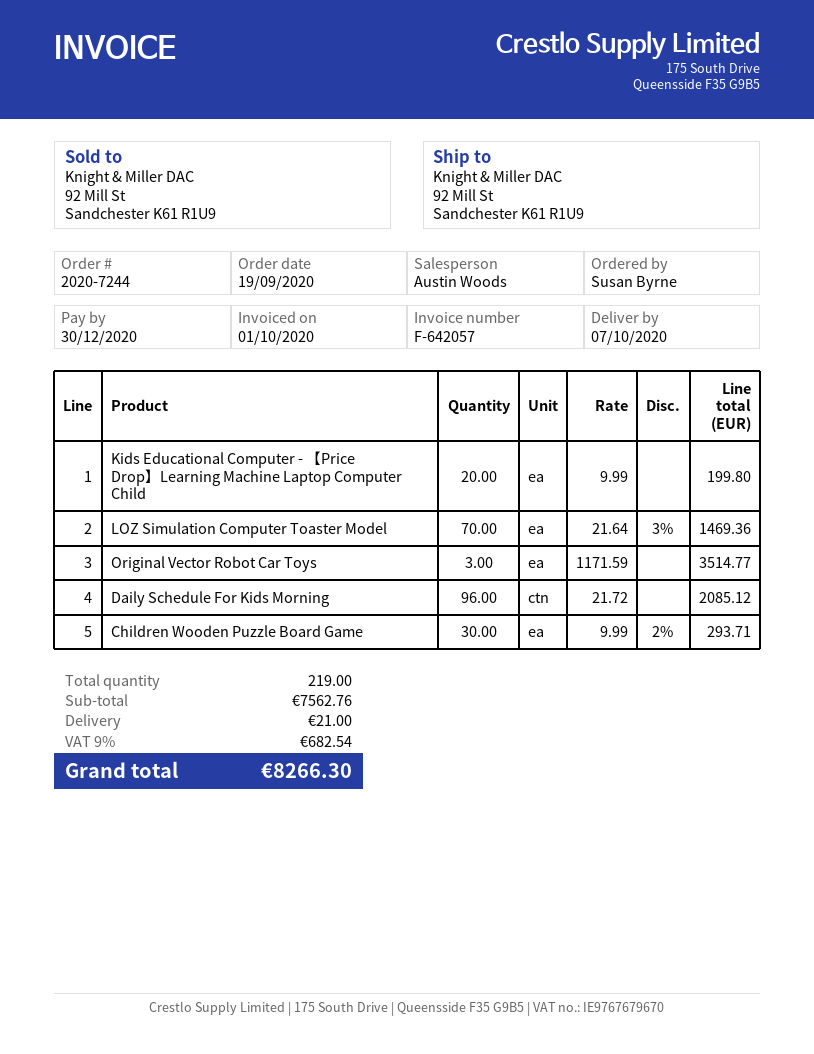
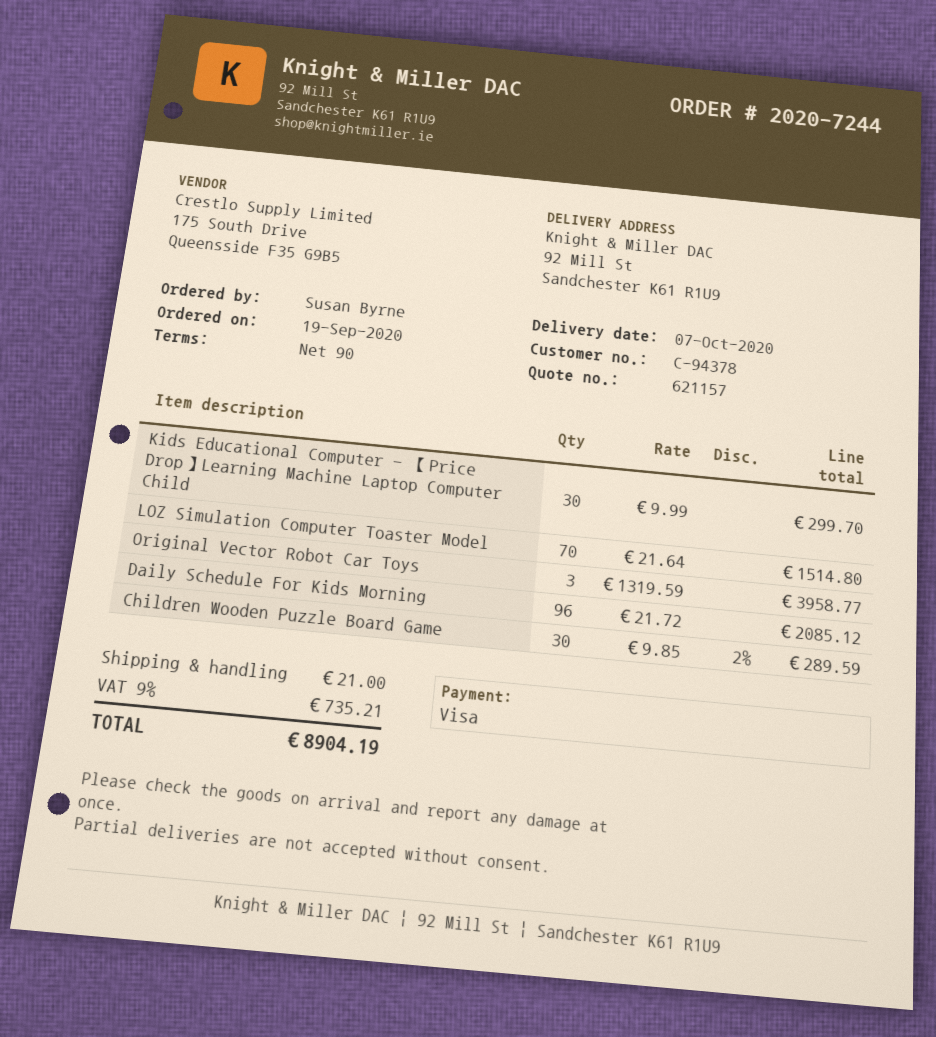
Kids Educational Computer - 【Price Drop】Learning Machine Laptop Computer Child: 20 x 9.99 = 199.80 -> 30 x 9.99 = 299.70
LOZ Simulation Computer Toaster Model: 70 x 21.64 - 3% = 1469.36 -> 70 x 21.64 = 1514.80
Original Vector Robot Car Toys: 3 x 1171.59 = 3514.77 -> 3 x 1319.59 = 3958.77
Children Wooden Puzzle Board Game: 30 x 9.99 - 2% = 293.71 -> 30 x 9.85 - 2% = 289.59
tax: 9% = 682.54 -> 9% = 735.21
total: 8266.30 -> 8904.19

